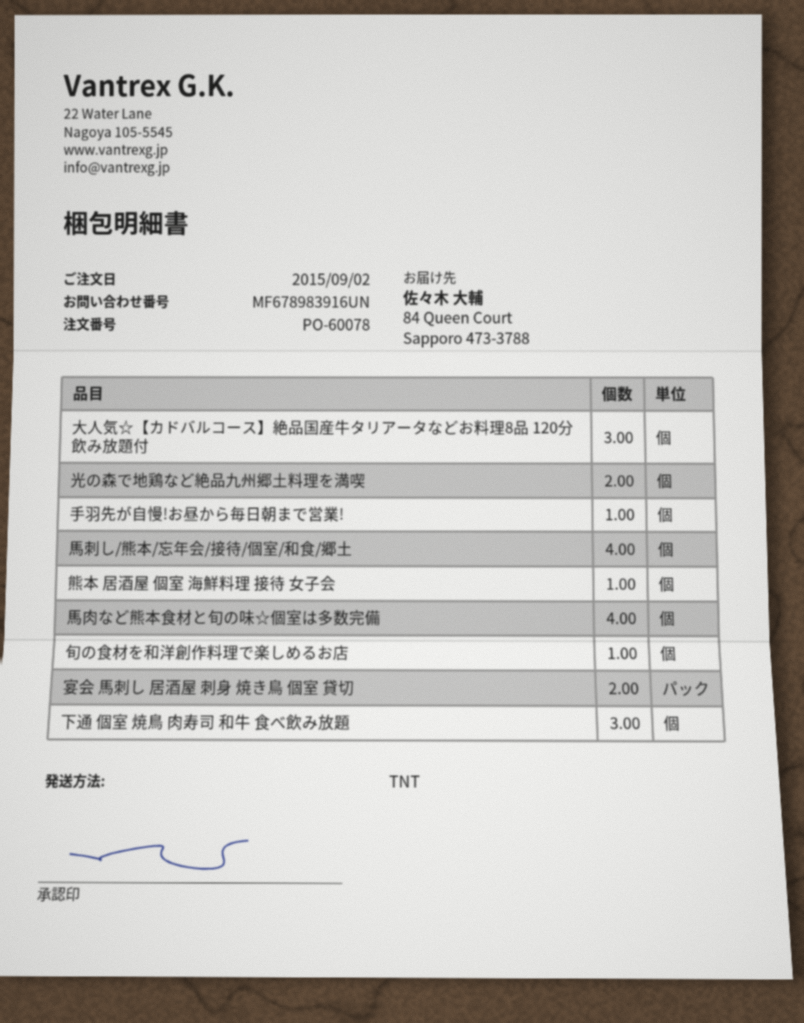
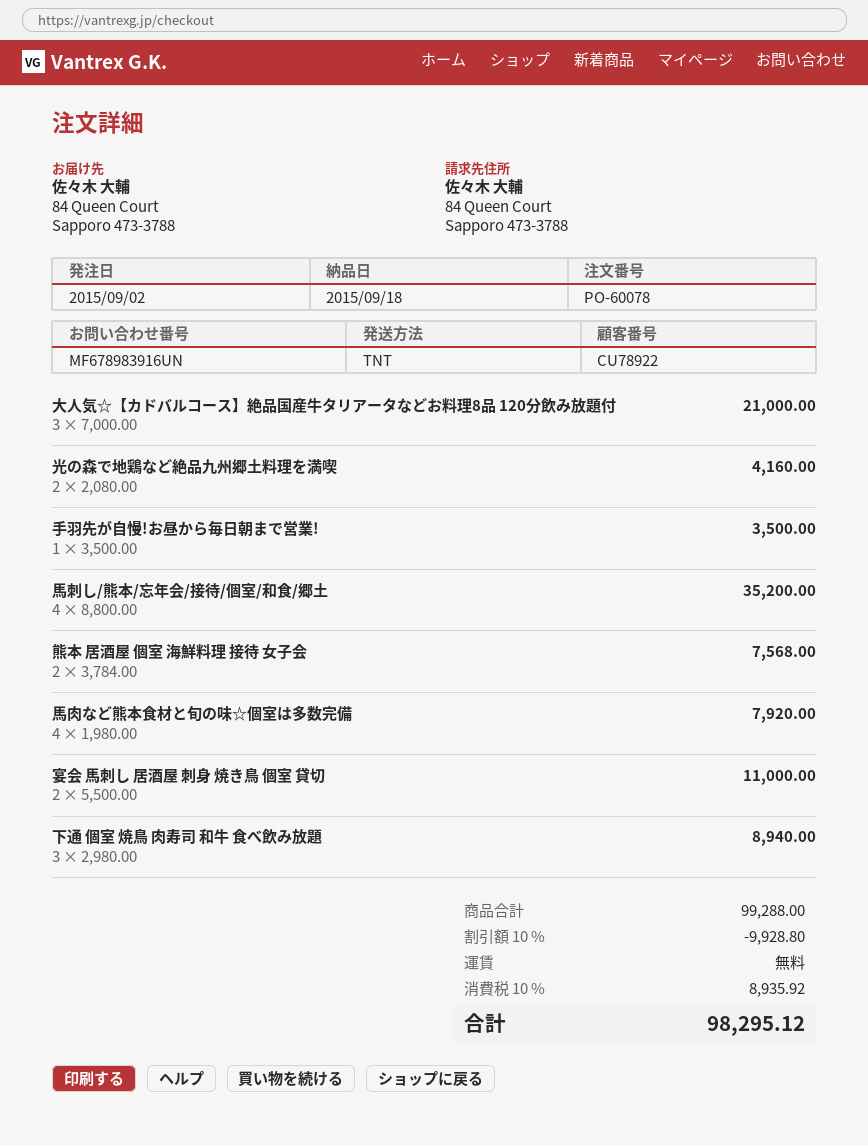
熊本 居酒屋 個室 海鮮料理 接待 女子会: 1 -> 2
旬の食材を和洋創作料理で楽しめるお店: 1 -> none

